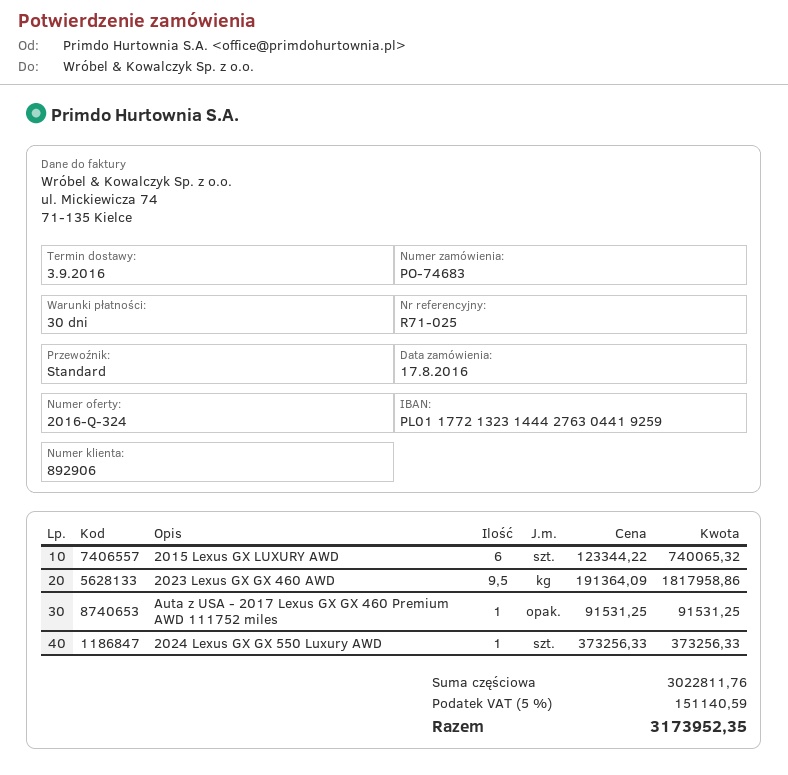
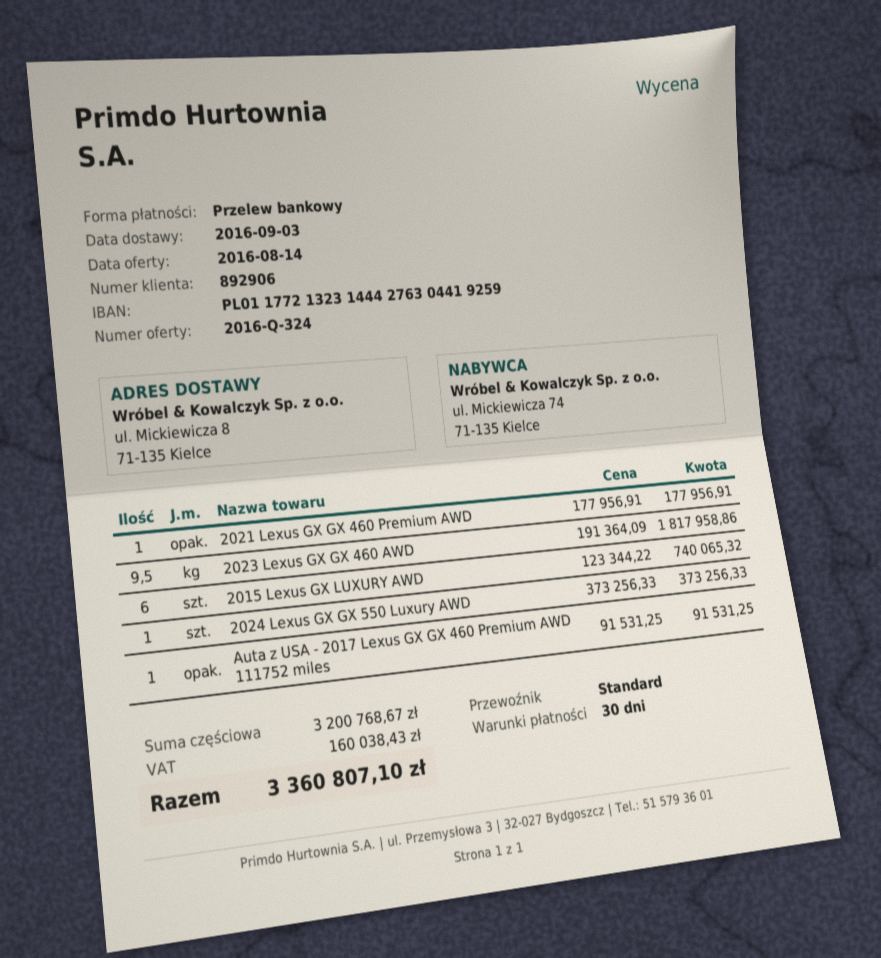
2021 Lexus GX GX 460 Premium AWD: none -> 1 x 177956.91 = 177956.91
subtotal: 3022811.76 -> 3200768.67
tax: 151140.59 -> 160038.43
total: 3173952.35 -> 3360807.10

